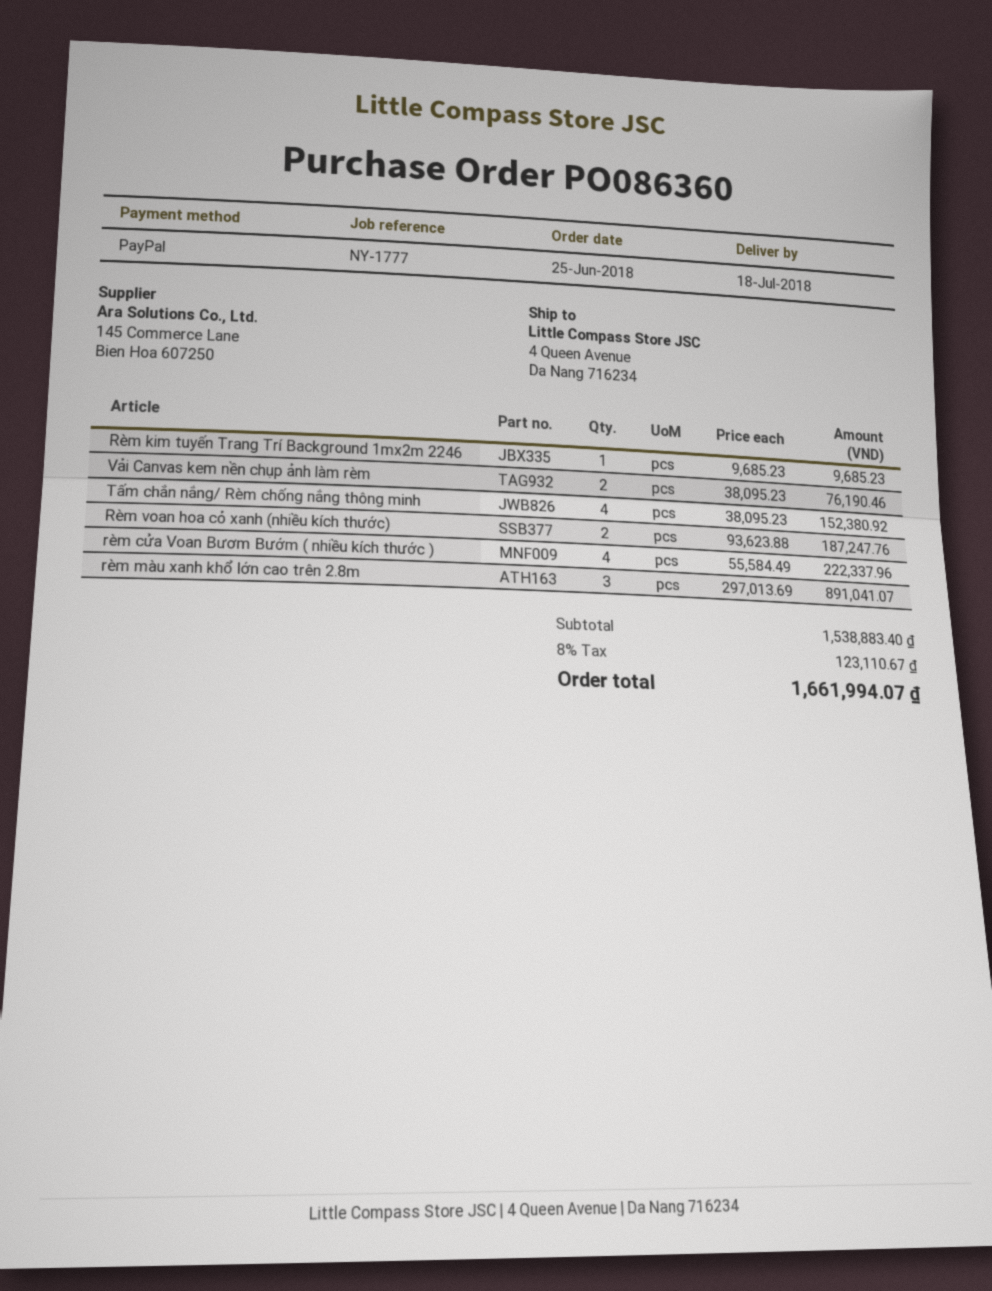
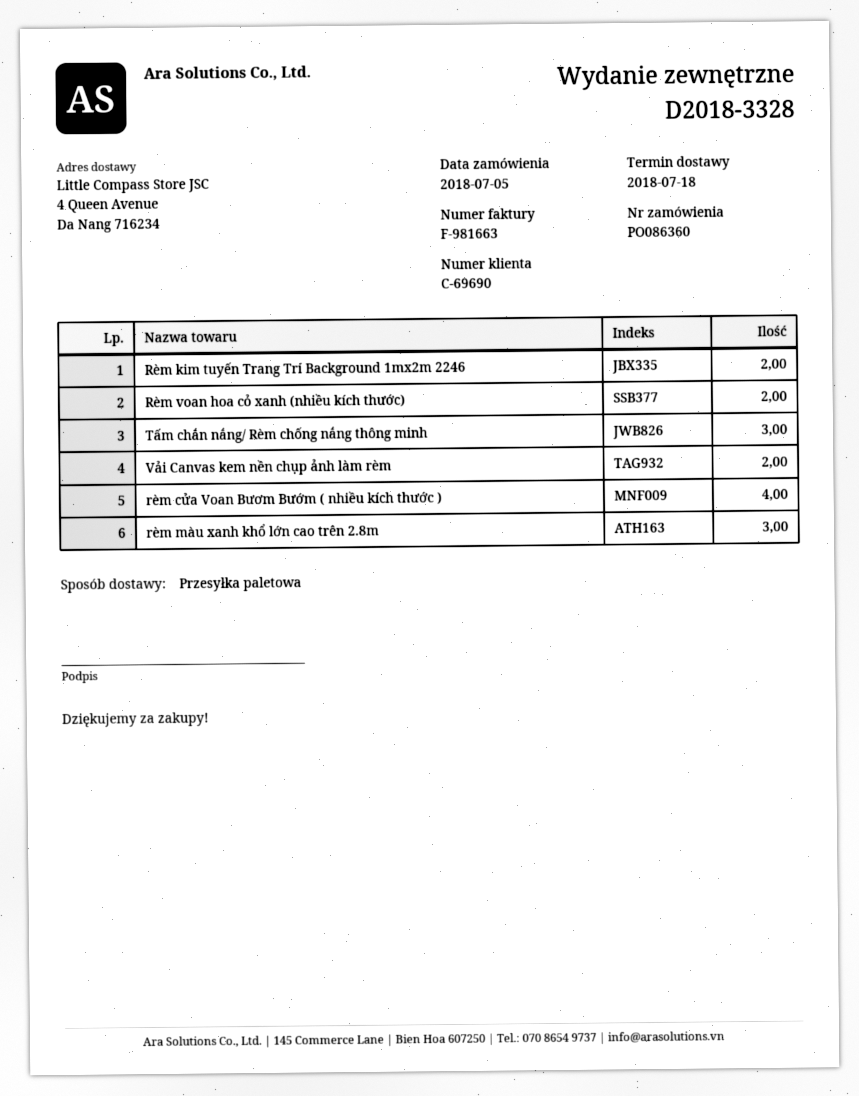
order date: 2018-06-25 -> 2018-07-05
Rèm kim tuyến Trang Trí Background 1mx2m 2246: 1 -> 2
Tấm chắn nắng/ Rèm chống nắng thông minh: 4 -> 3

